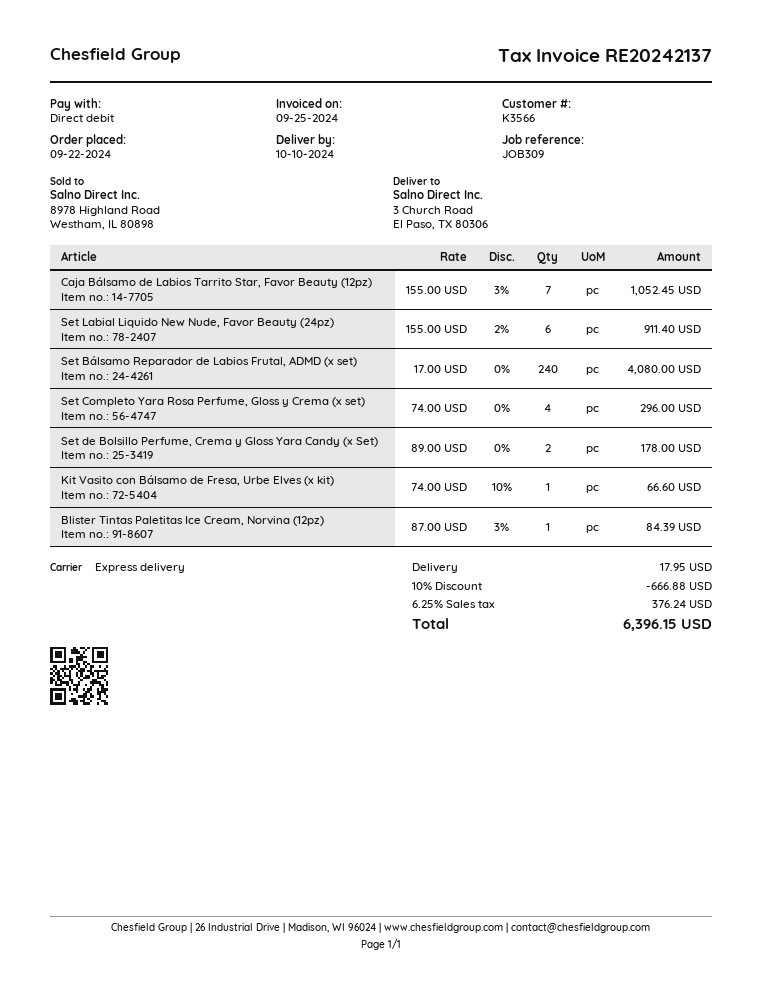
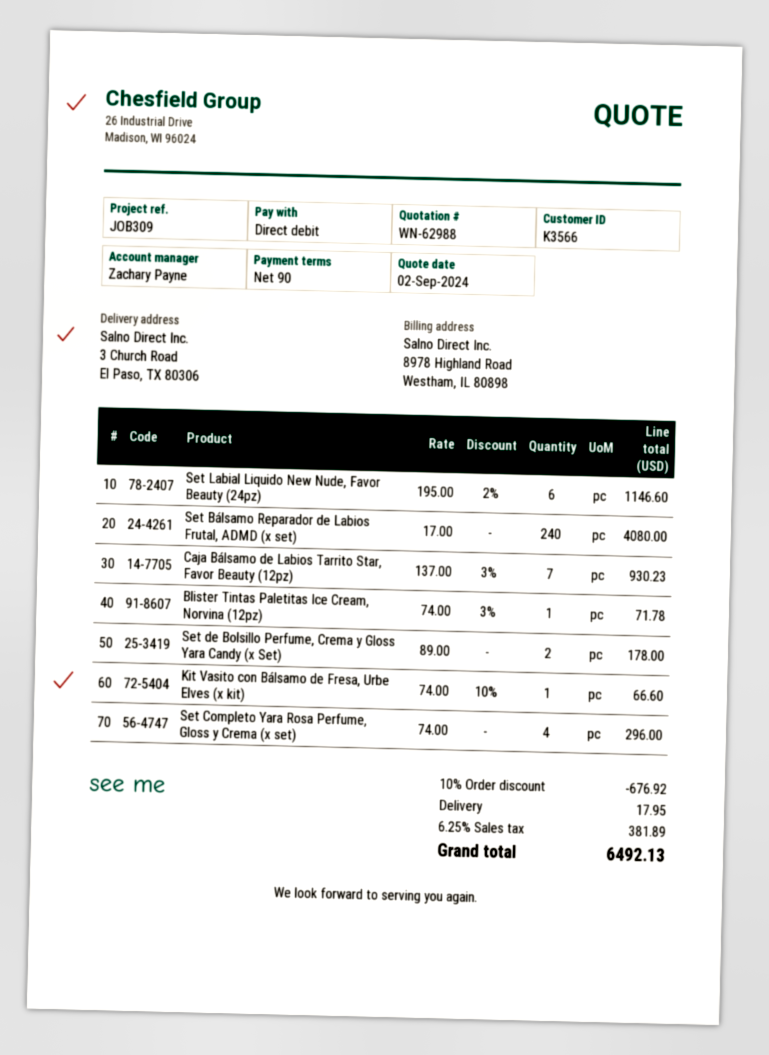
Caja Bálsamo de Labios Tarrito Star, Favor Beauty (12pz): 7 x 155.00 - 3% = 1052.45 -> 7 x 137.00 - 3% = 930.23
Set Labial Liquido New Nude, Favor Beauty (24pz): 6 x 155.00 - 2% = 911.40 -> 6 x 195.00 - 2% = 1146.60
Blister Tintas Paletitas Ice Cream, Norvina (12pz): 1 x 87.00 - 3% = 84.39 -> 1 x 74.00 - 3% = 71.78
discount: 10% = 666.88 -> 10% = 676.92
tax: 6.25% = 376.24 -> 6.25% = 381.89
total: 6396.15 -> 6492.13

